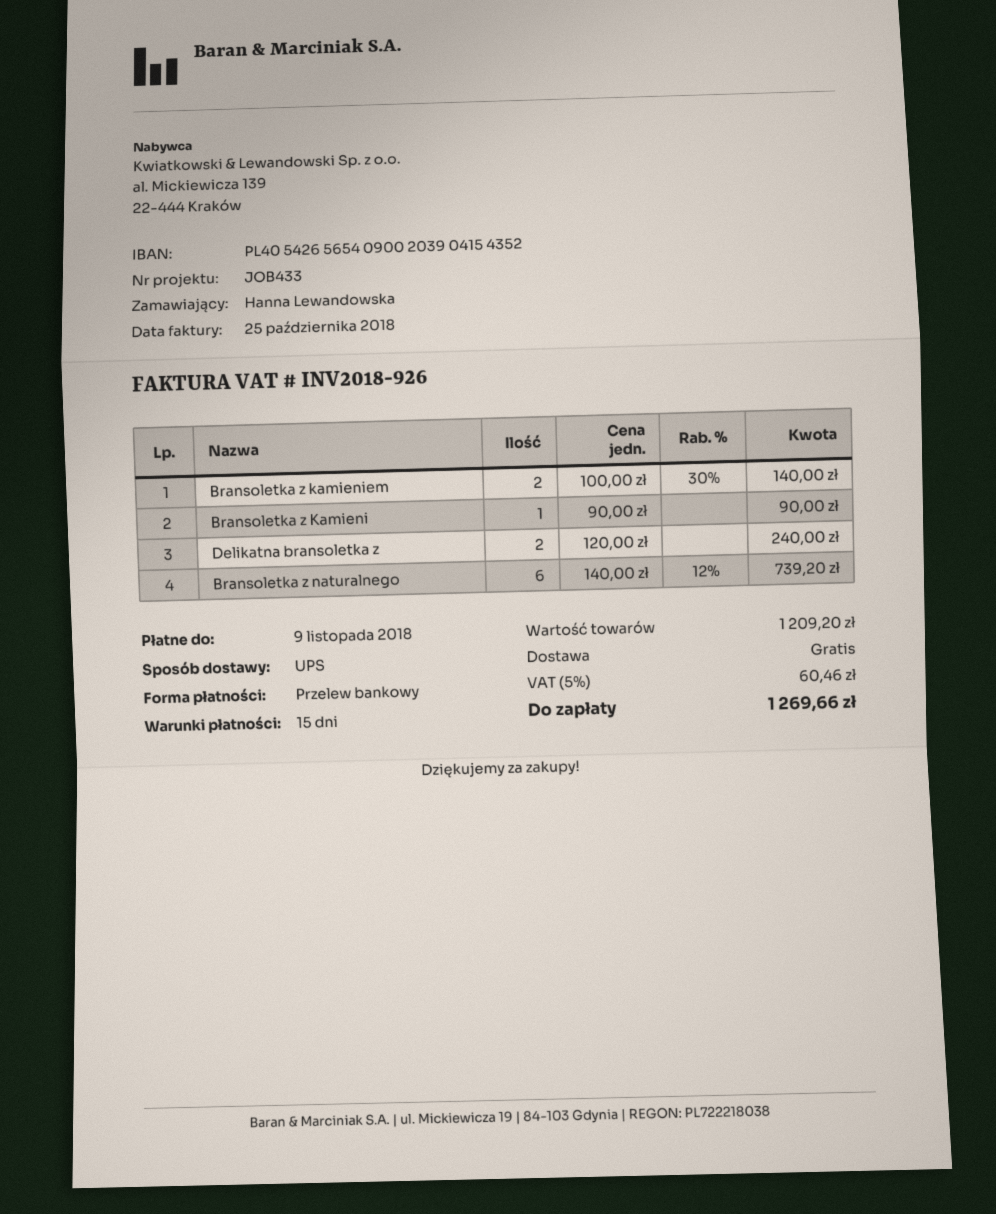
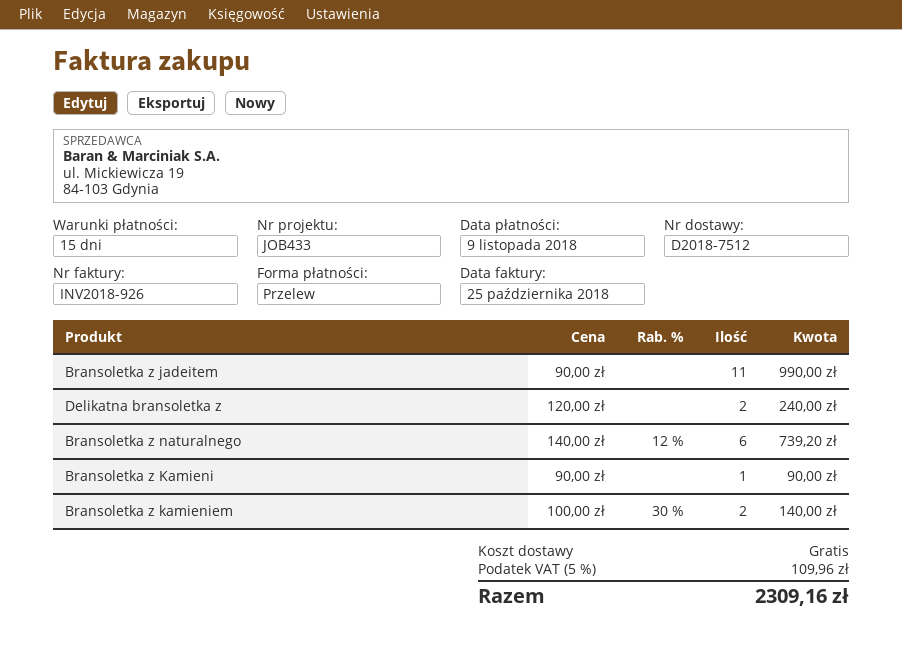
Bransoletka z jadeitem: none -> 11 x 90.00 = 990.00
tax: 5% = 60.46 -> 5% = 109.96
total: 1269.66 -> 2309.16

